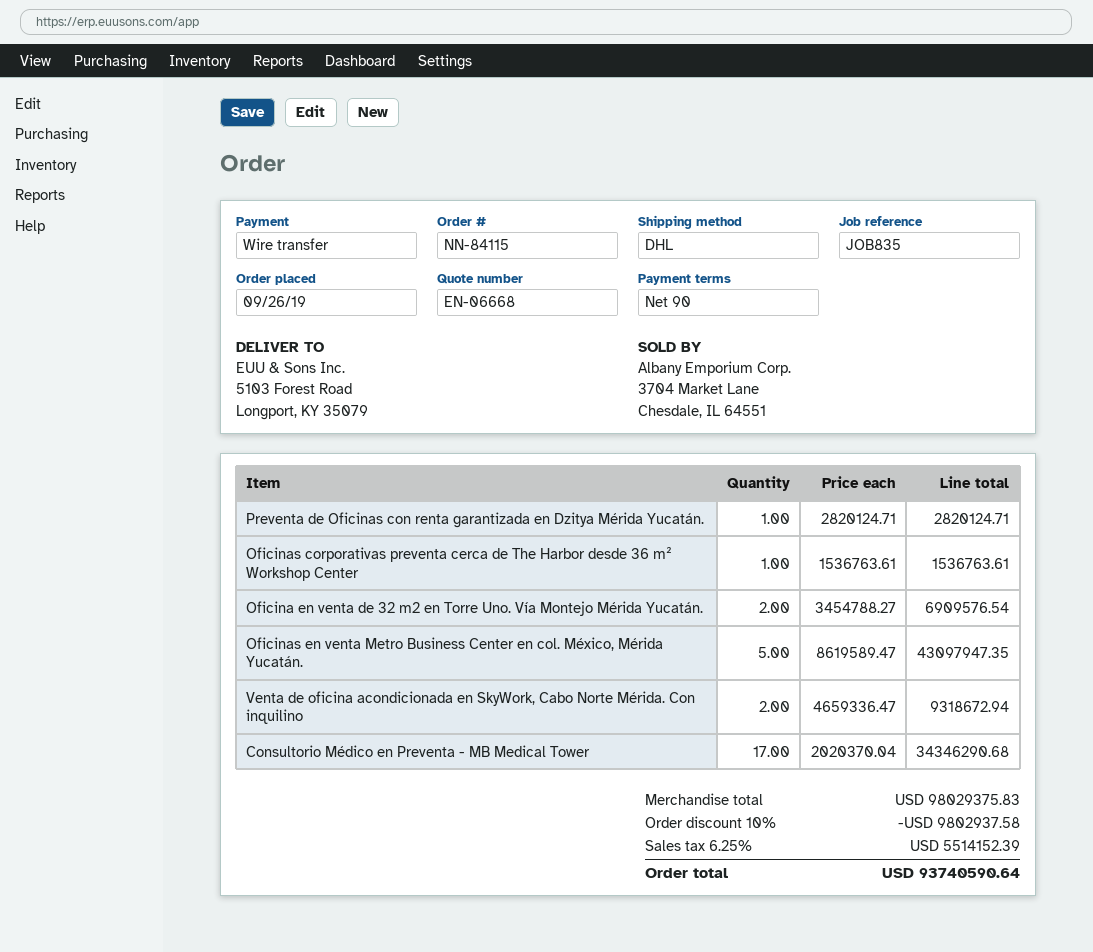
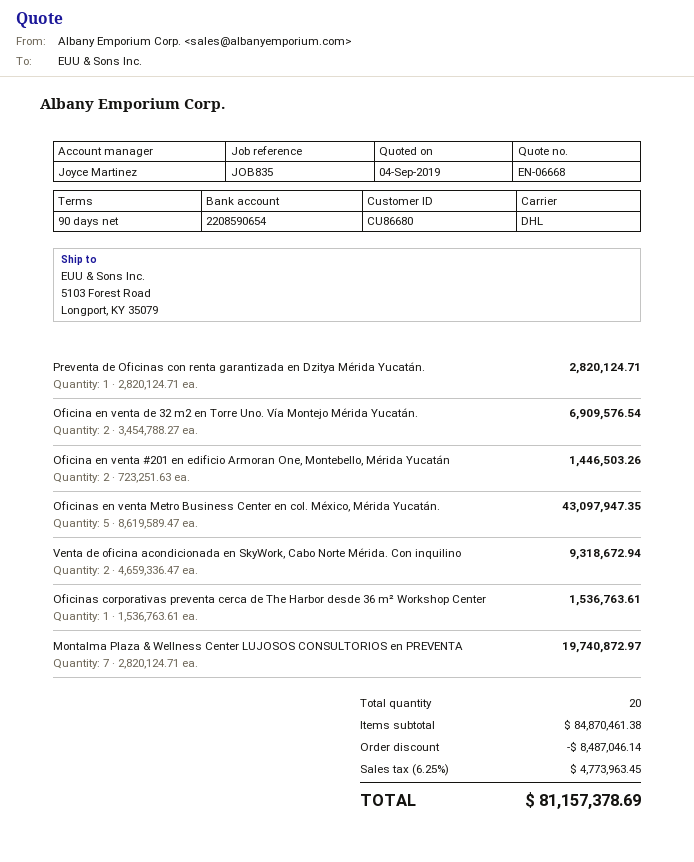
Consultorio Médico en Preventa - MB Medical Tower: 17 x 2020370.04 = 34346290.68 -> none
Oficina en venta #201 en edificio Armoran One, Montebello, Mérida Yucatán: none -> 2 x 723251.63 = 1446503.26
Montalma Plaza & Wellness Center LUJOSOS CONSULTORIOS en PREVENTA: none -> 7 x 2820124.71 = 19740872.97
subtotal: 98029375.83 -> 84870461.38
discount: 9802937.58 -> 8487046.14
tax: 6.25% = 5514152.39 -> 6.25% = 4773963.45
total: 93740590.64 -> 81157378.69

